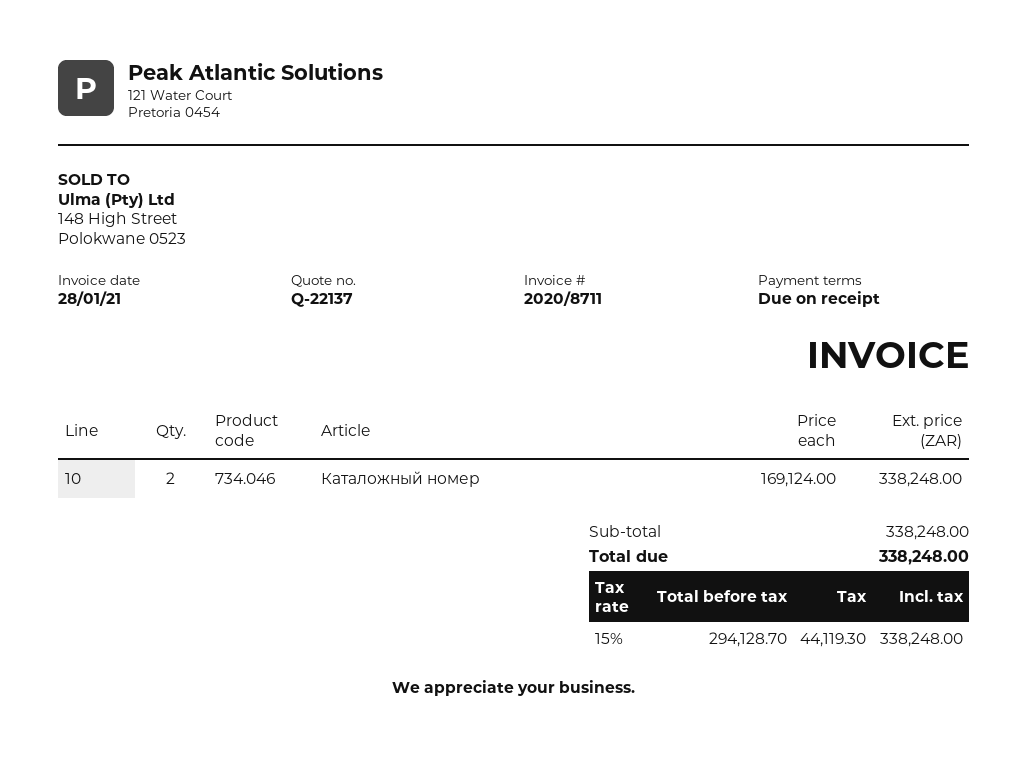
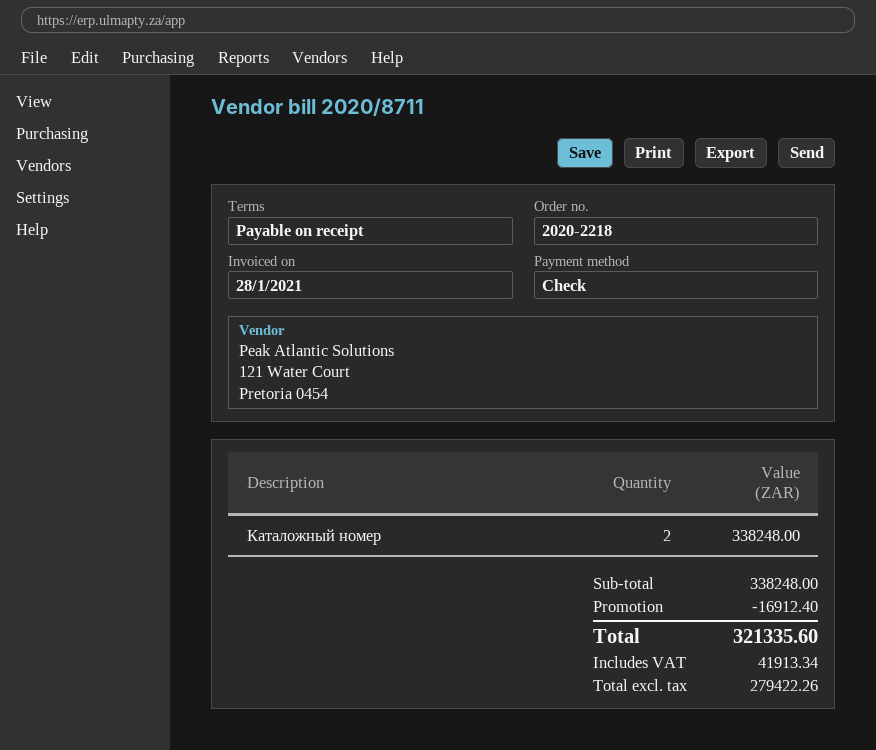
discount: none -> 16912.40
net: 294128.70 -> 279422.26
tax: 44119.30 -> 41913.34
total: 338248.00 -> 321335.60

